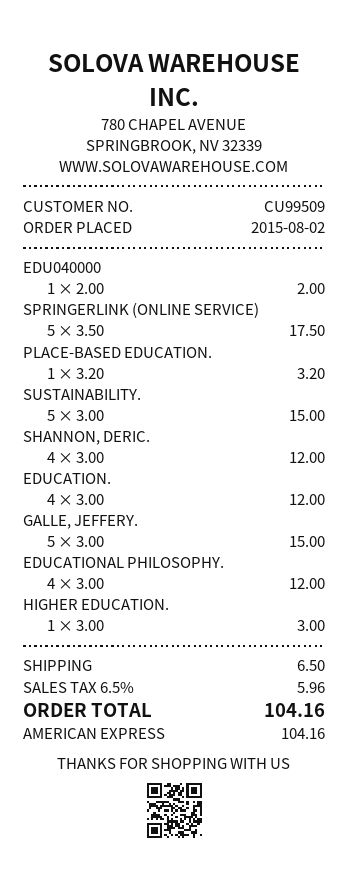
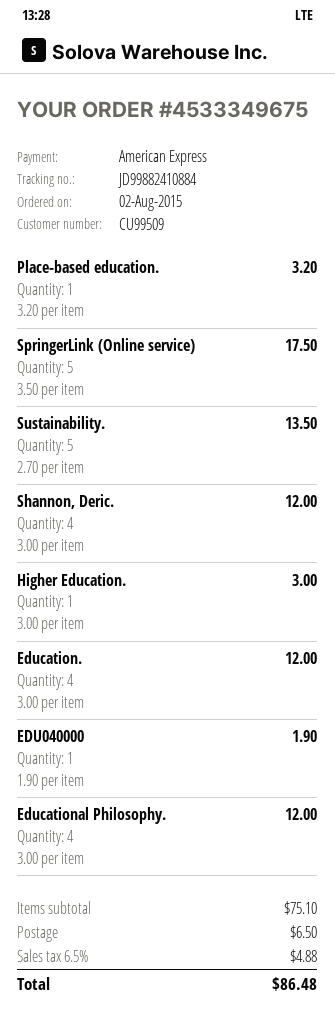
EDU040000: 1 x 2.00 = 2.00 -> 1 x 1.90 = 1.90
SUSTAINABILITY.: 5 x 3.00 = 15.00 -> 5 x 2.70 = 13.50
GALLE, JEFFERY.: 5 x 3.00 = 15.00 -> none
tax: 6.5% = 5.96 -> 6.5% = 4.88
total: 104.16 -> 86.48

